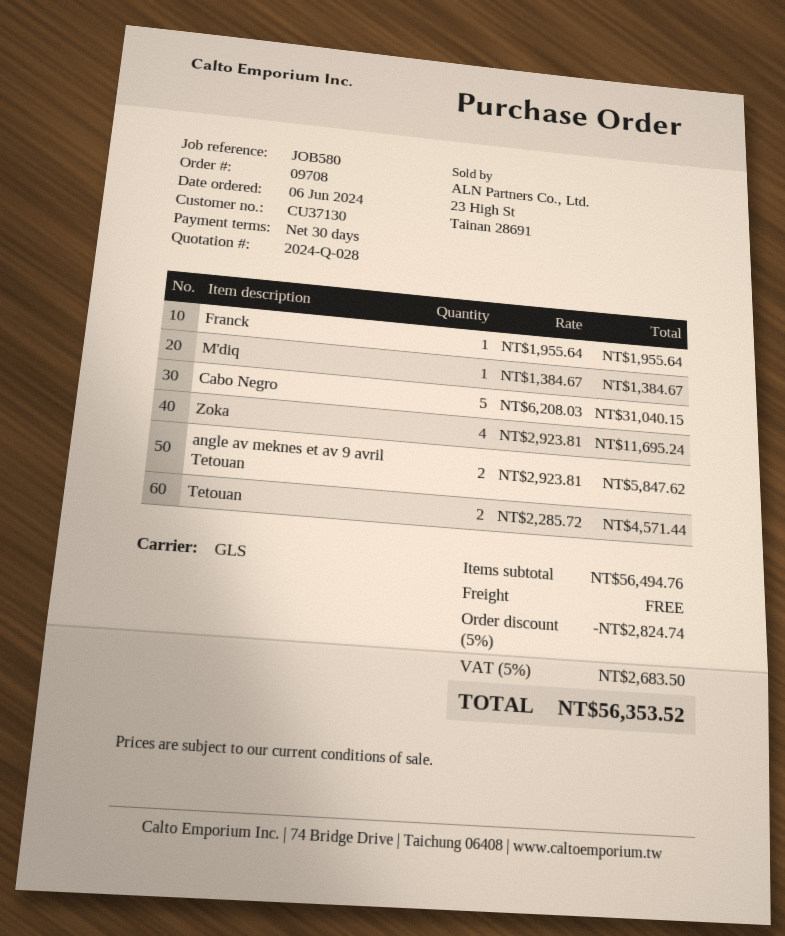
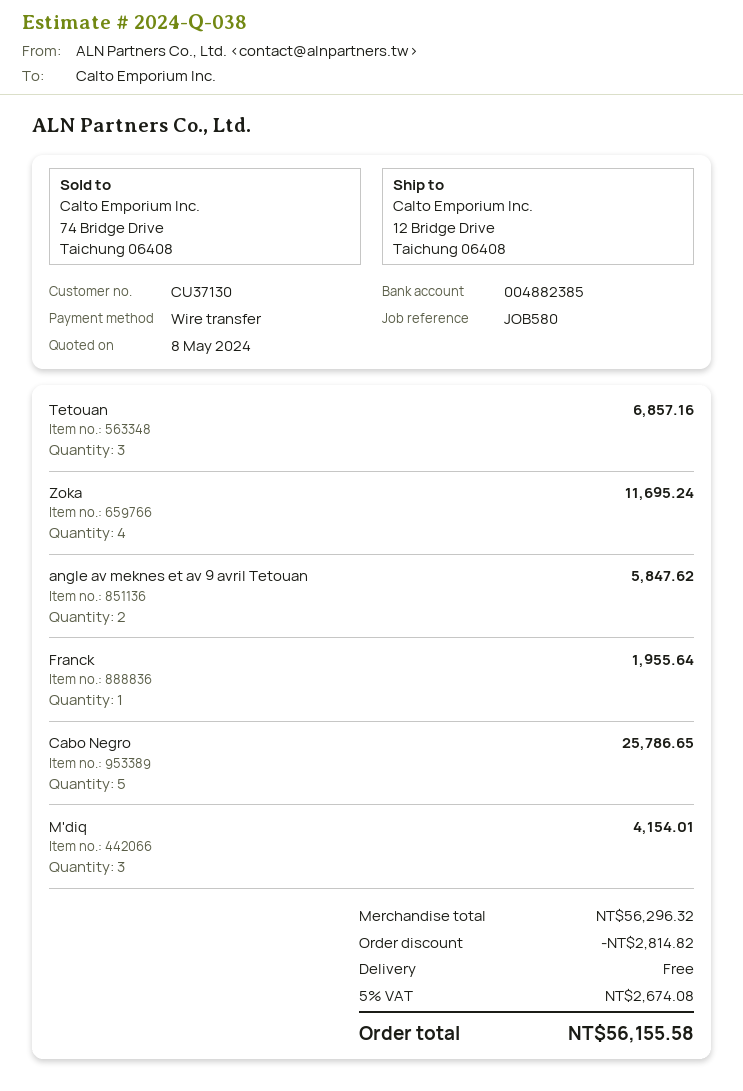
quote number: 2024-Q-028 -> 2024-Q-038
M'diq: 1 for 1384.67 -> 3 for 4154.01
Cabo Negro: 5 for 31040.15 -> 5 for 25786.65
Tetouan: 2 for 4571.44 -> 3 for 6857.16
subtotal: 56494.76 -> 56296.32
discount: 2824.74 -> 2814.82
tax: 5% = 2683.50 -> 5% = 2674.08
total: 56353.52 -> 56155.58

